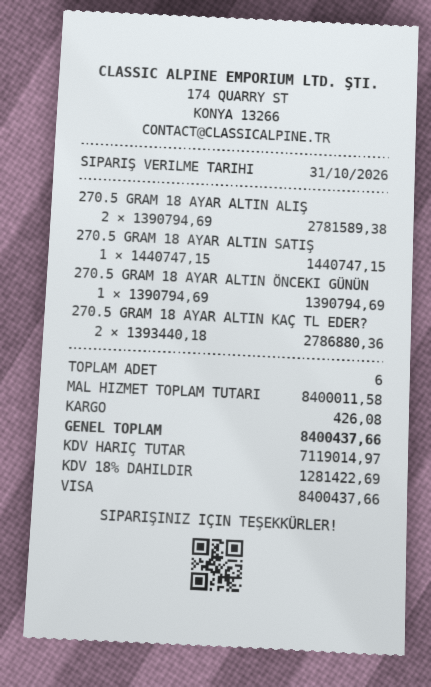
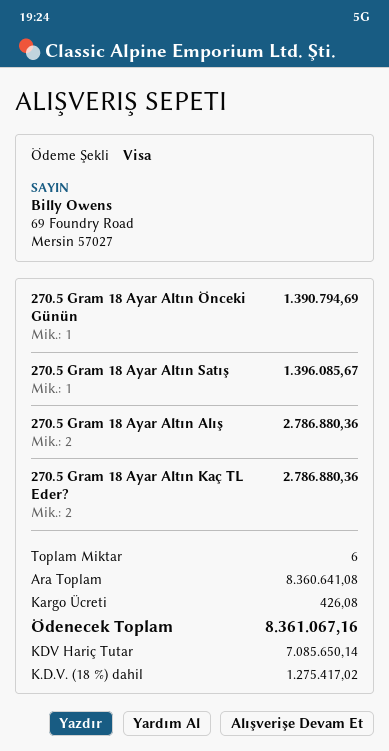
270.5 GRAM 18 AYAR ALTIN ALIŞ: 2 for 2781589.38 -> 2 for 2786880.36
270.5 GRAM 18 AYAR ALTIN SATIŞ: 1 for 1440747.15 -> 1 for 1396085.67
subtotal: 8400011.58 -> 8360641.08
net: 7119014.97 -> 7085650.14
tax: 18% = 1281422.69 -> 18% = 1275417.02
total: 8400437.66 -> 8361067.16

